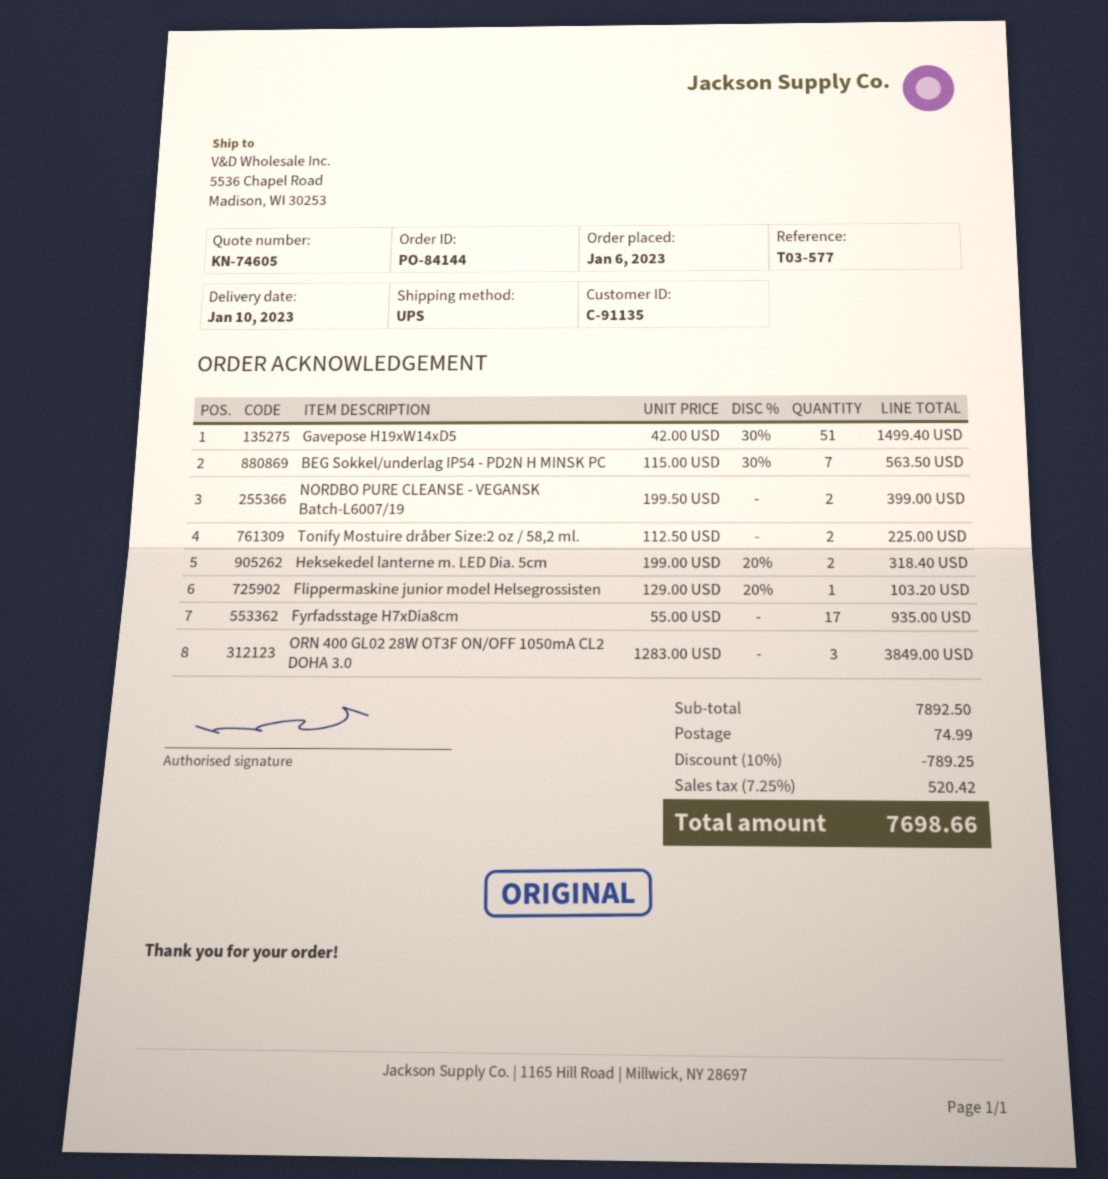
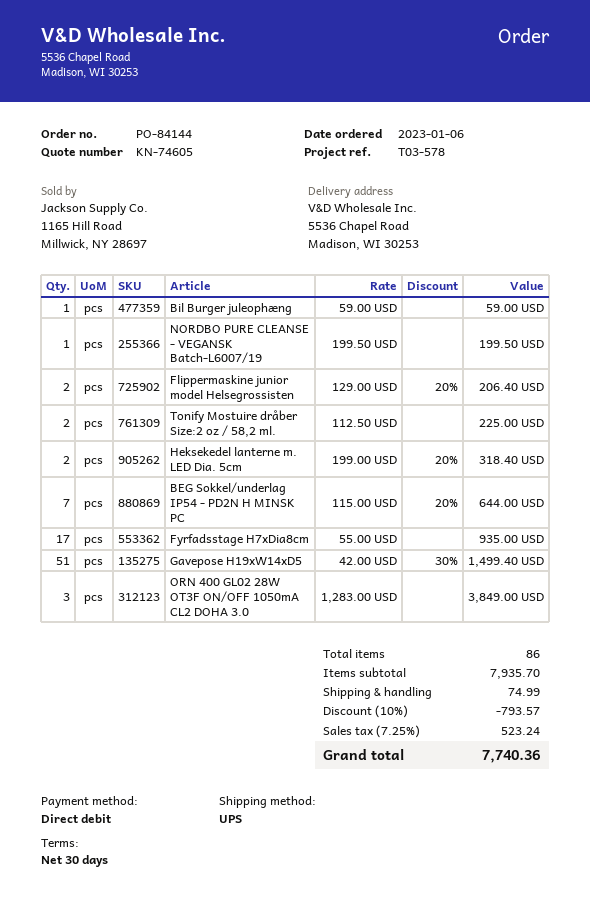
reference: T03-577 -> T03-578
BEG Sokkel/underlag IP54 - PD2N H MINSK PC: 7 x 115.00 - 30% = 563.50 -> 7 x 115.00 - 20% = 644.00
NORDBO PURE CLEANSE - VEGANSK Batch-L6007/19: 2 x 199.50 = 399.00 -> 1 x 199.50 = 199.50
Flippermaskine junior model Helsegrossisten: 1 x 129.00 - 20% = 103.20 -> 2 x 129.00 - 20% = 206.40
Bil Burger juleophæng: none -> 1 x 59.00 = 59.00
subtotal: 7892.50 -> 7935.70
discount: 10% = 789.25 -> 10% = 793.57
tax: 7.25% = 520.42 -> 7.25% = 523.24
total: 7698.66 -> 7740.36

